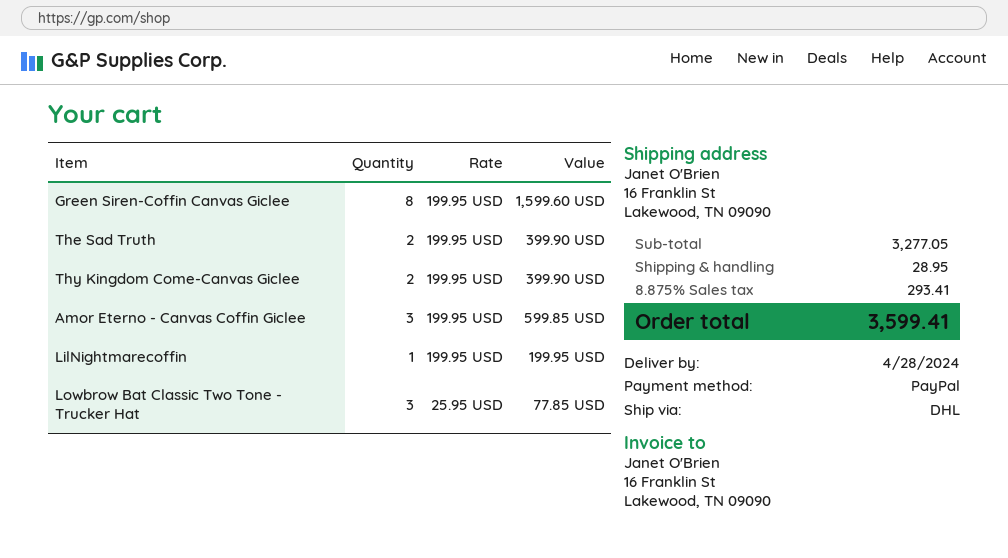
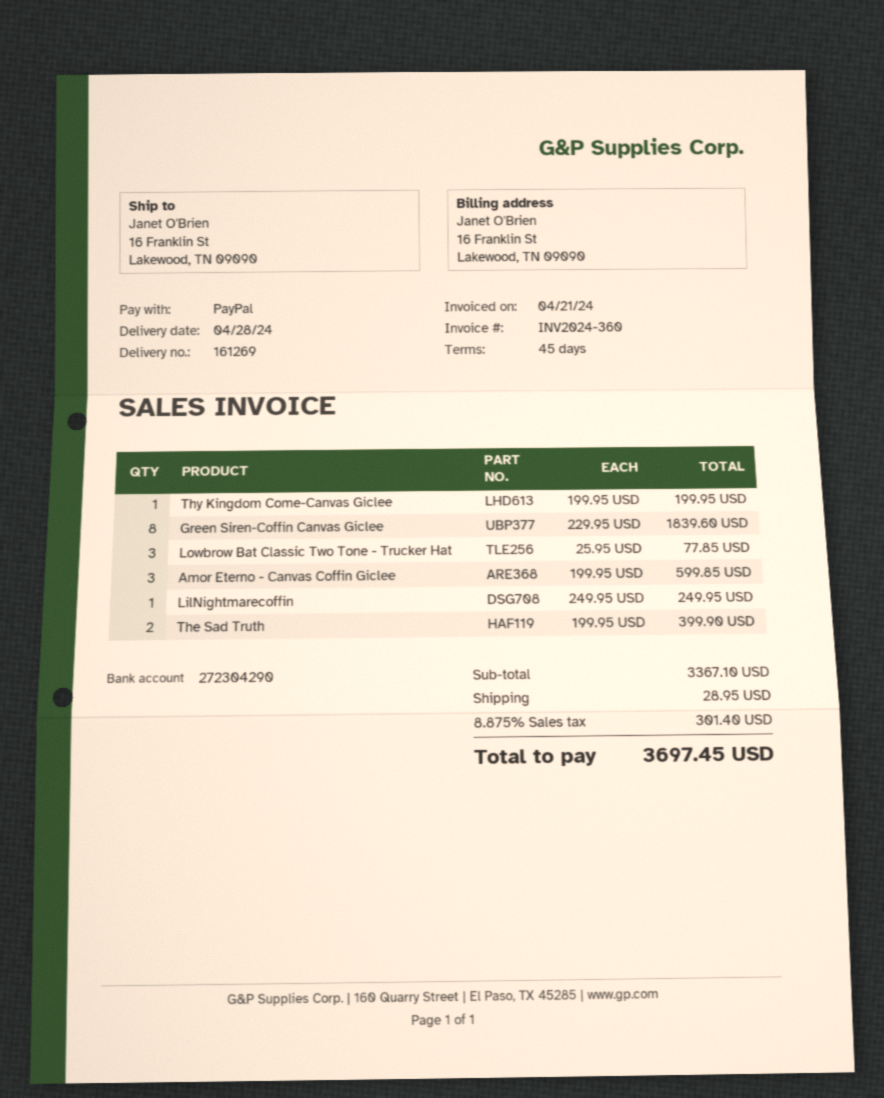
Green Siren-Coffin Canvas Giclee: 8 x 199.95 = 1599.60 -> 8 x 229.95 = 1839.60
Thy Kingdom Come-Canvas Giclee: 2 x 199.95 = 399.90 -> 1 x 199.95 = 199.95
LilNightmarecoffin: 1 x 199.95 = 199.95 -> 1 x 249.95 = 249.95
subtotal: 3277.05 -> 3367.10
tax: 8.875% = 293.41 -> 8.875% = 301.40
total: 3599.41 -> 3697.45

